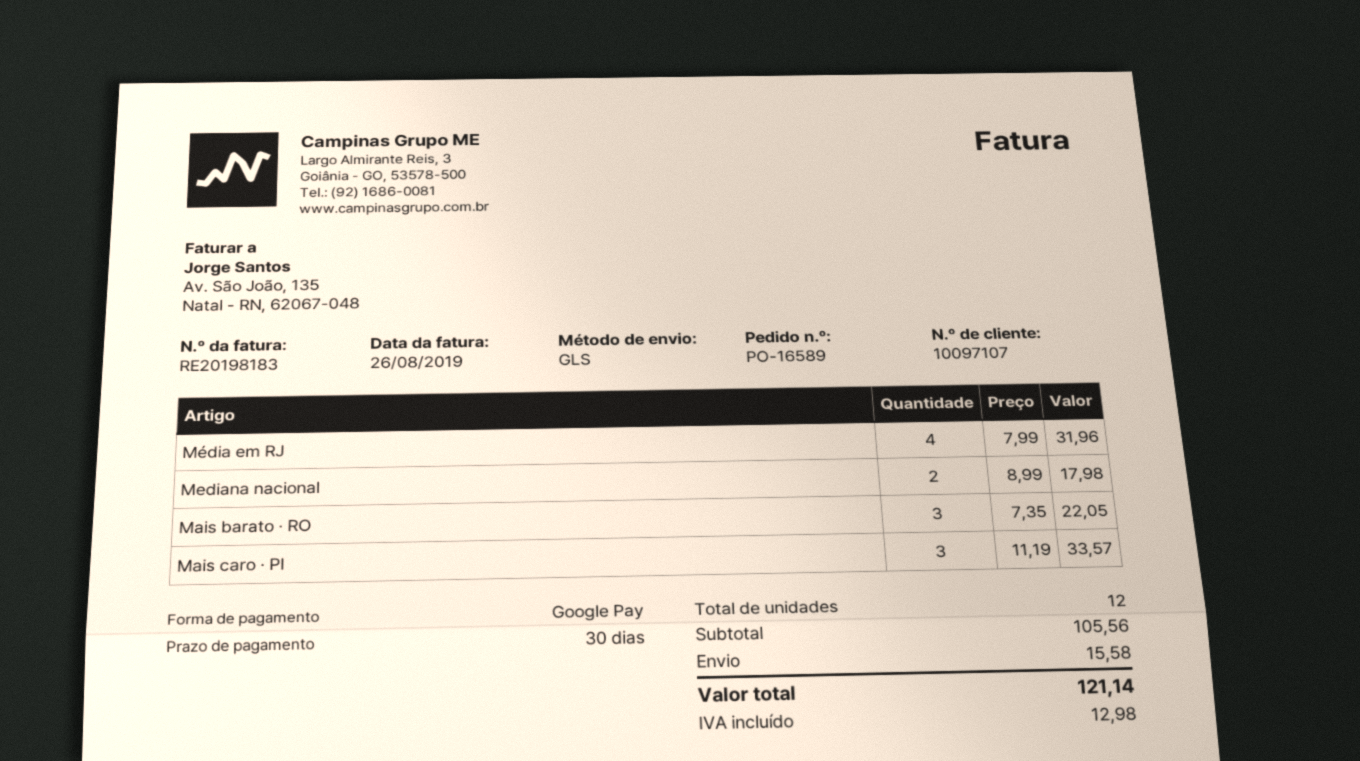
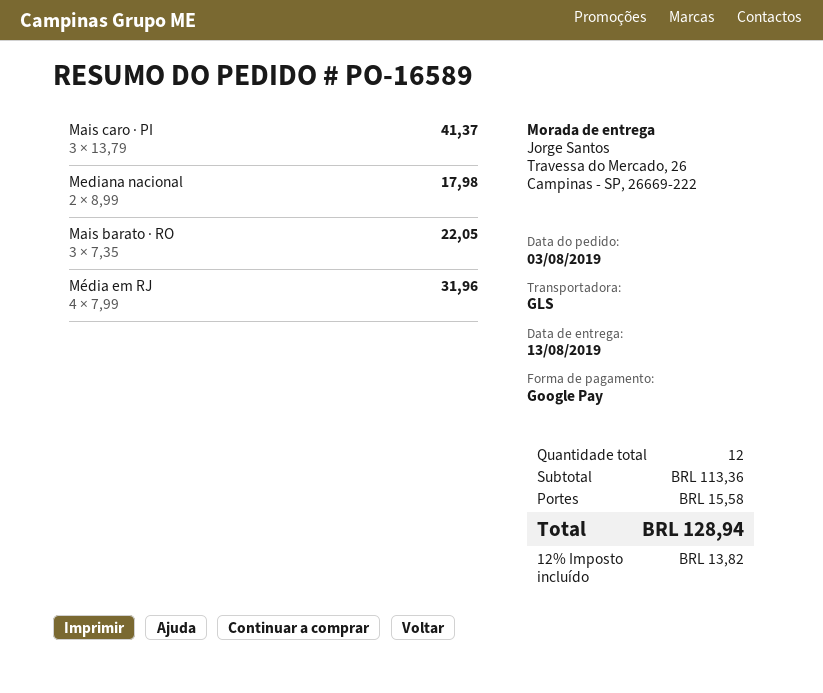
Mais caro · PI: 3 x 11.19 = 33.57 -> 3 x 13.79 = 41.37
subtotal: 105.56 -> 113.36
tax: 12.98 -> 13.82
total: 121.14 -> 128.94

